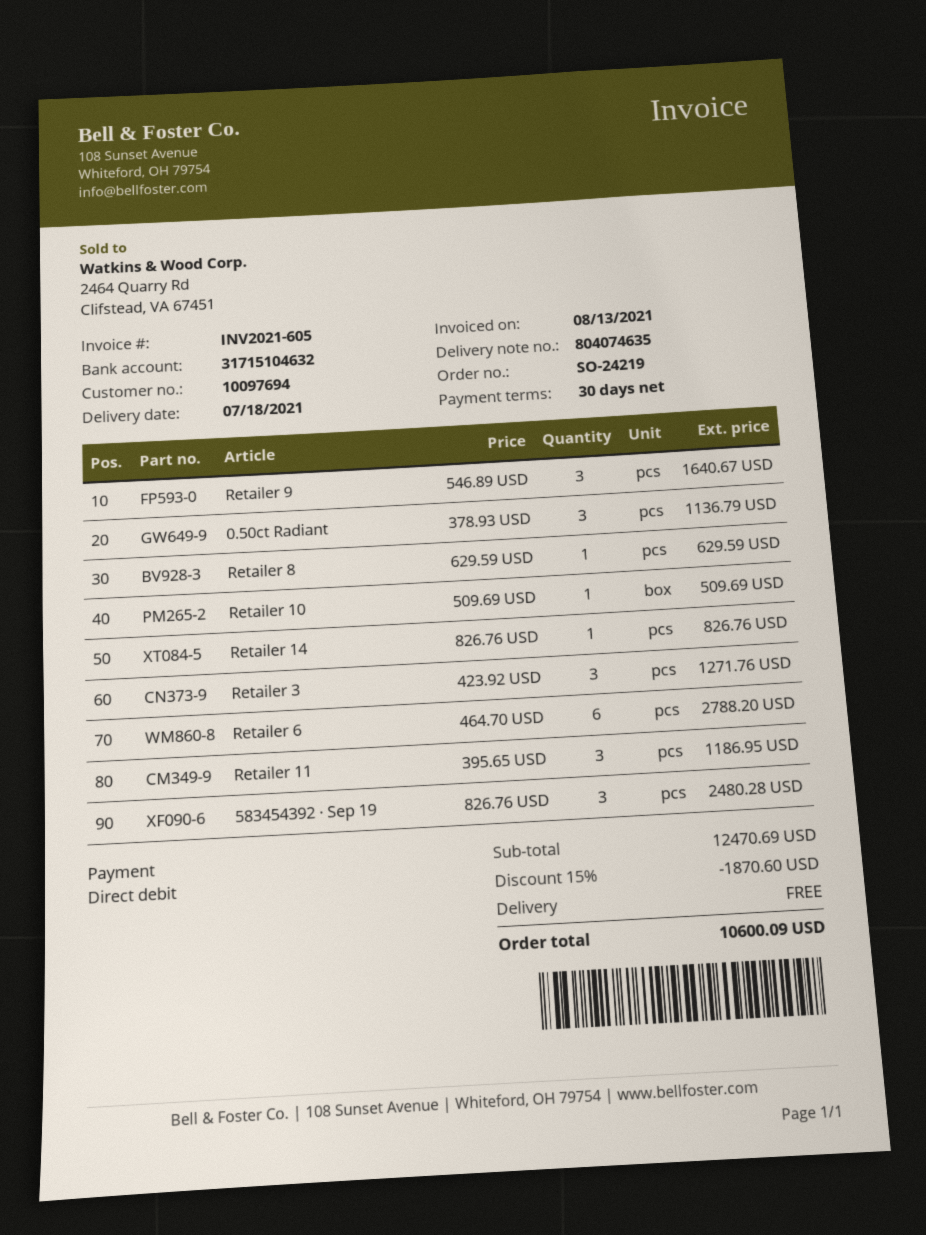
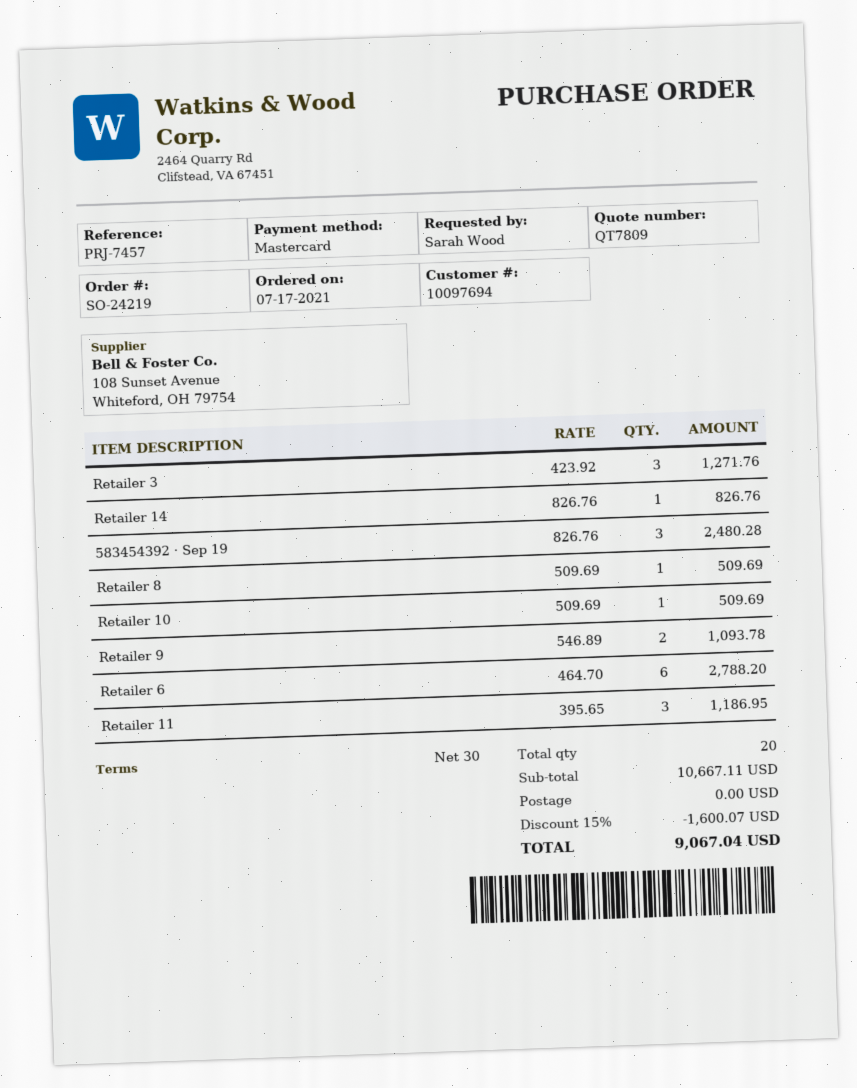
payment method: direct debit -> Mastercard
Retailer 9: 3 x 546.89 = 1640.67 -> 2 x 546.89 = 1093.78
0.50ct Radiant: 3 x 378.93 = 1136.79 -> none
Retailer 8: 1 x 629.59 = 629.59 -> 1 x 509.69 = 509.69
subtotal: 12470.69 -> 10667.11
discount: 15% = 1870.60 -> 15% = 1600.07
total: 10600.09 -> 9067.04

